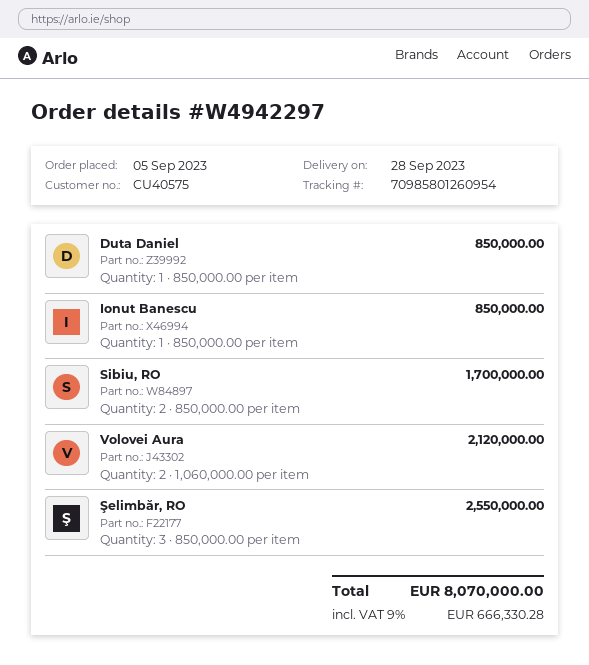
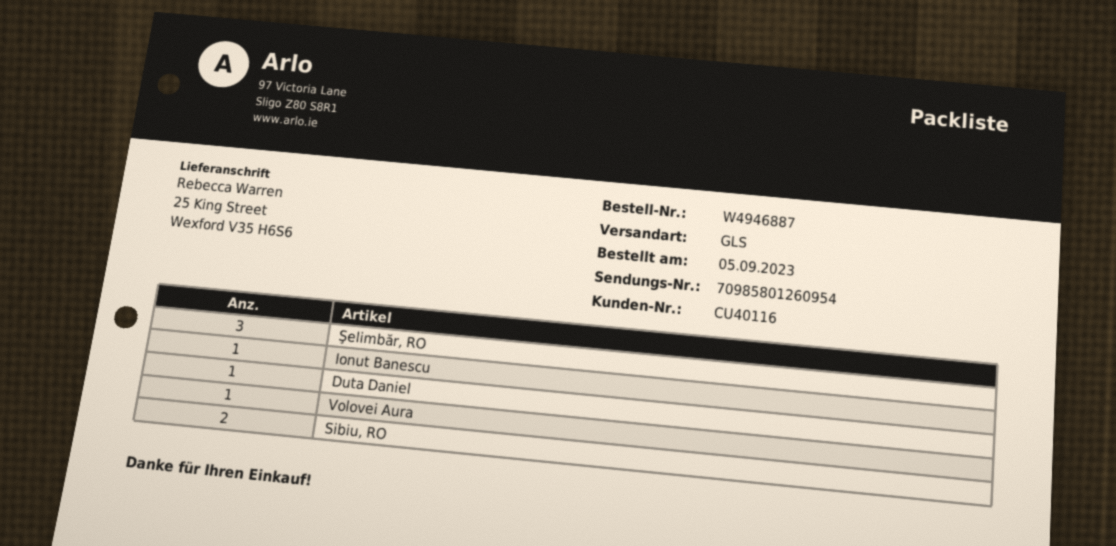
order number: W4942297 -> W4946887
customer number: CU40575 -> CU40116
Volovei Aura: 2 -> 1

